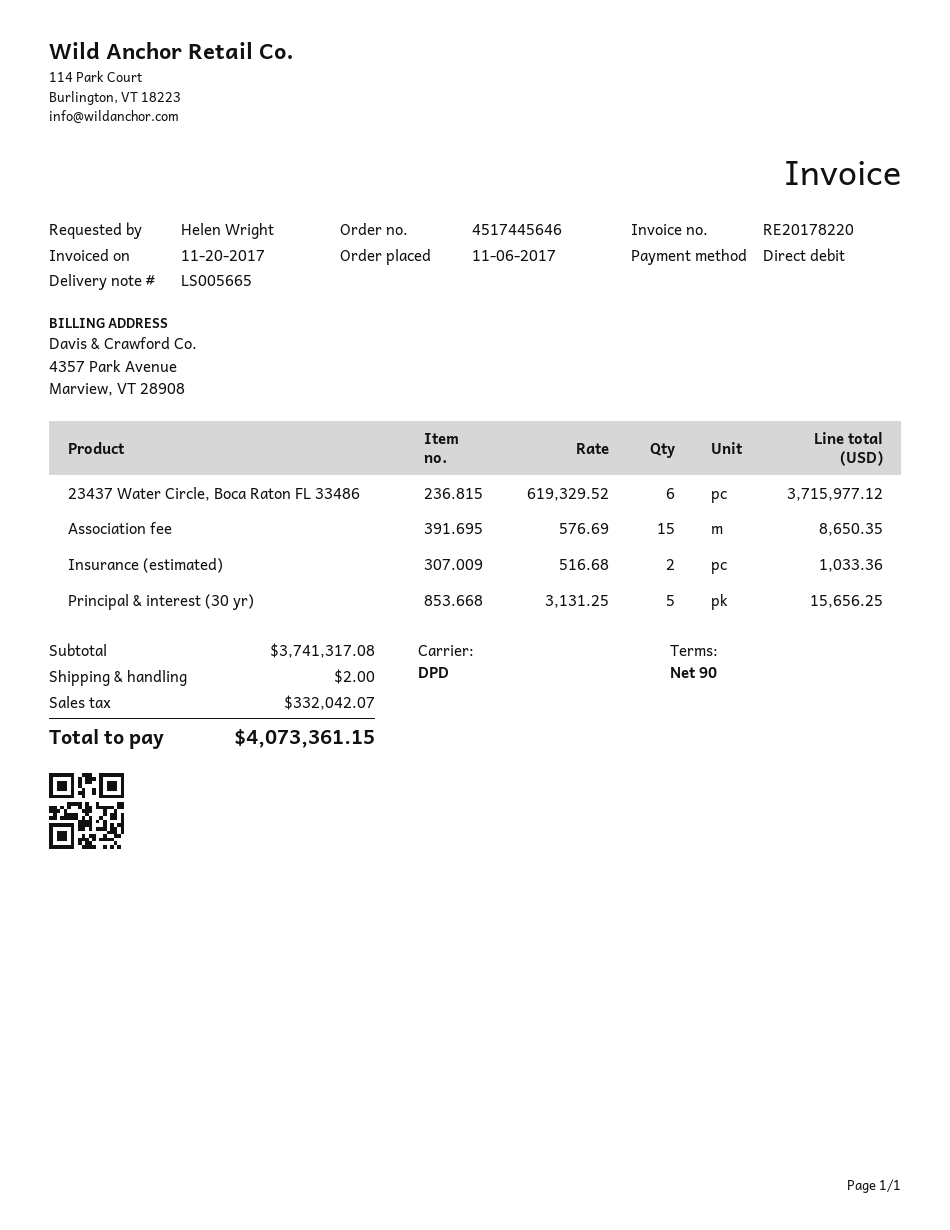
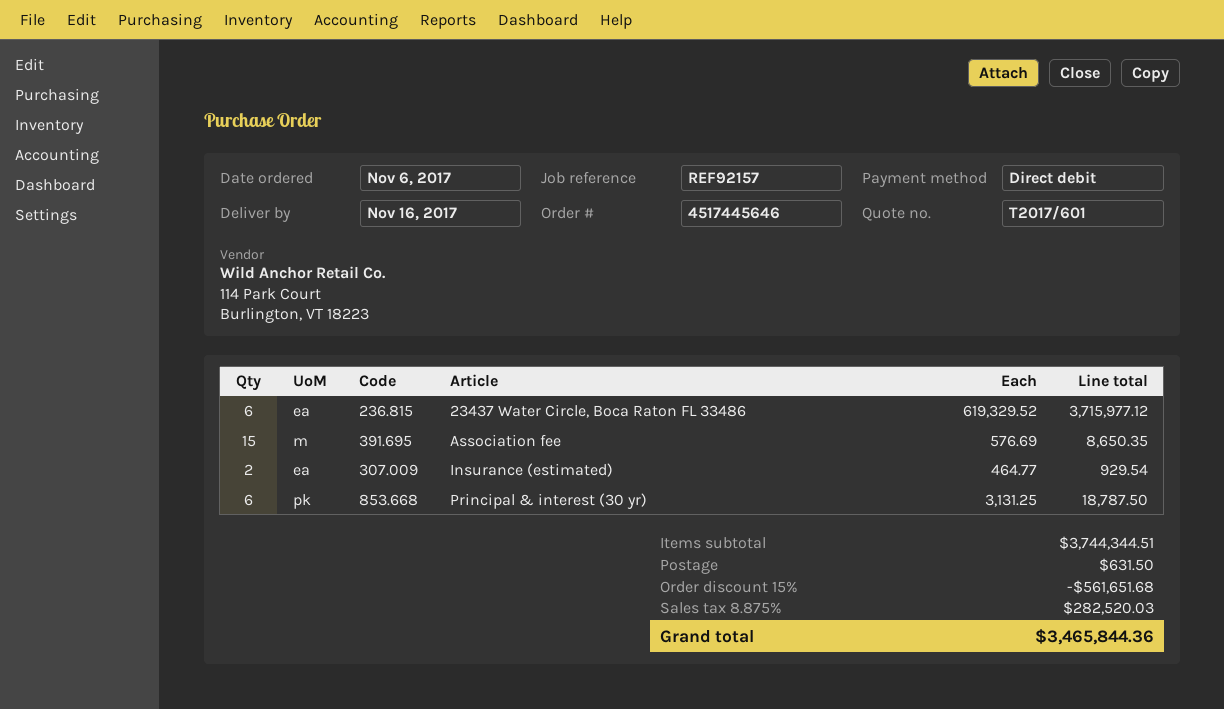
Insurance (estimated): 2 x 516.68 = 1033.36 -> 2 x 464.77 = 929.54
Principal & interest (30 yr): 5 x 3131.25 = 15656.25 -> 6 x 3131.25 = 18787.50
subtotal: 3741317.08 -> 3744344.51
discount: none -> 15% = 561651.68
shipping: 2.00 -> 631.50
tax: 332042.07 -> 282520.03
total: 4073361.15 -> 3465844.36

